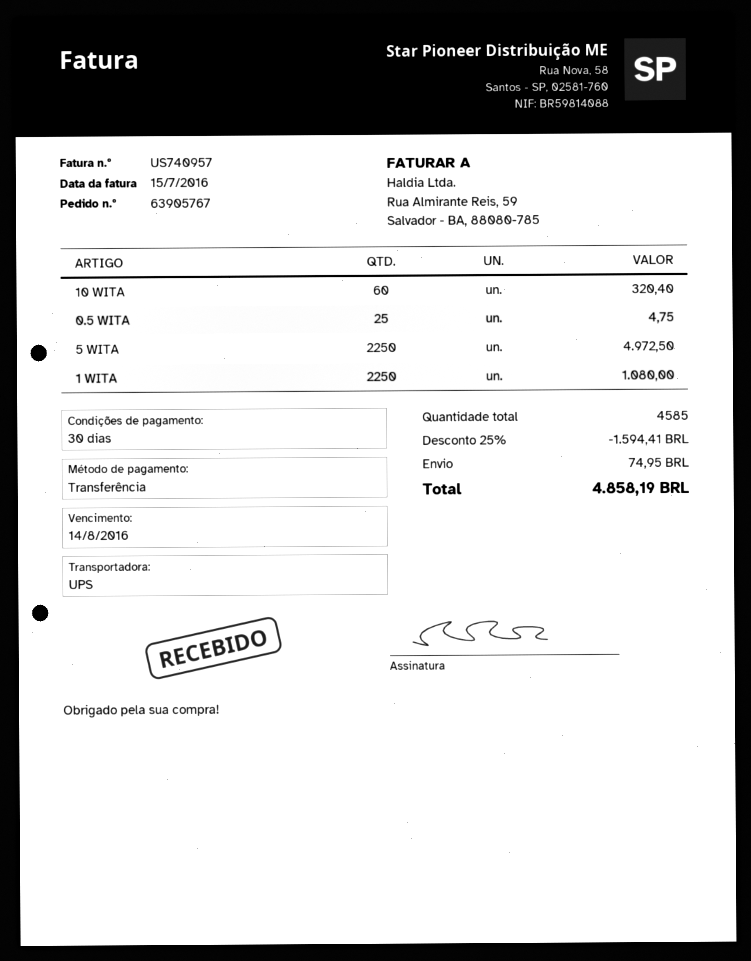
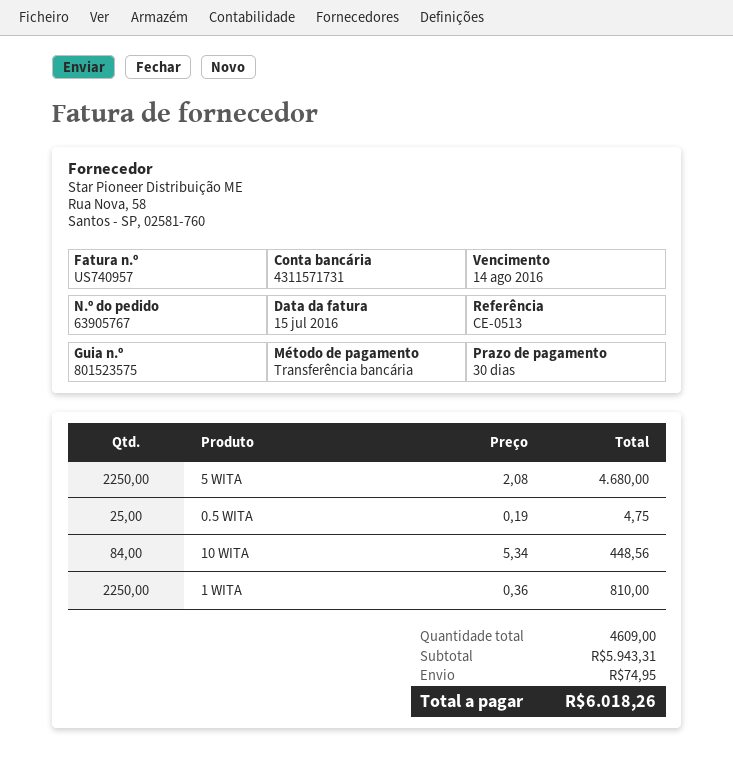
10 WITA: 60 for 320.40 -> 84 for 448.56
5 WITA: 2250 for 4972.50 -> 2250 for 4680.00
1 WITA: 2250 for 1080.00 -> 2250 for 810.00
total quantity: 4585 -> 4609
discount: 25% = 1594.41 -> none
total: 4858.19 -> 6018.26

